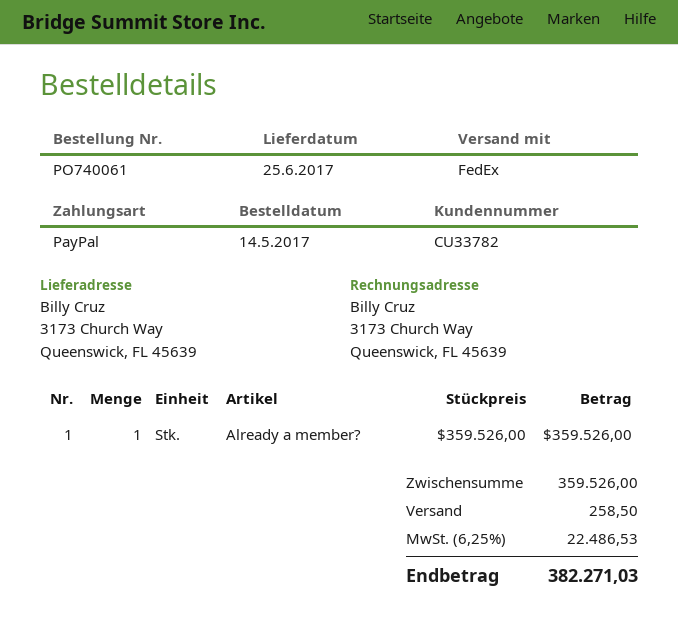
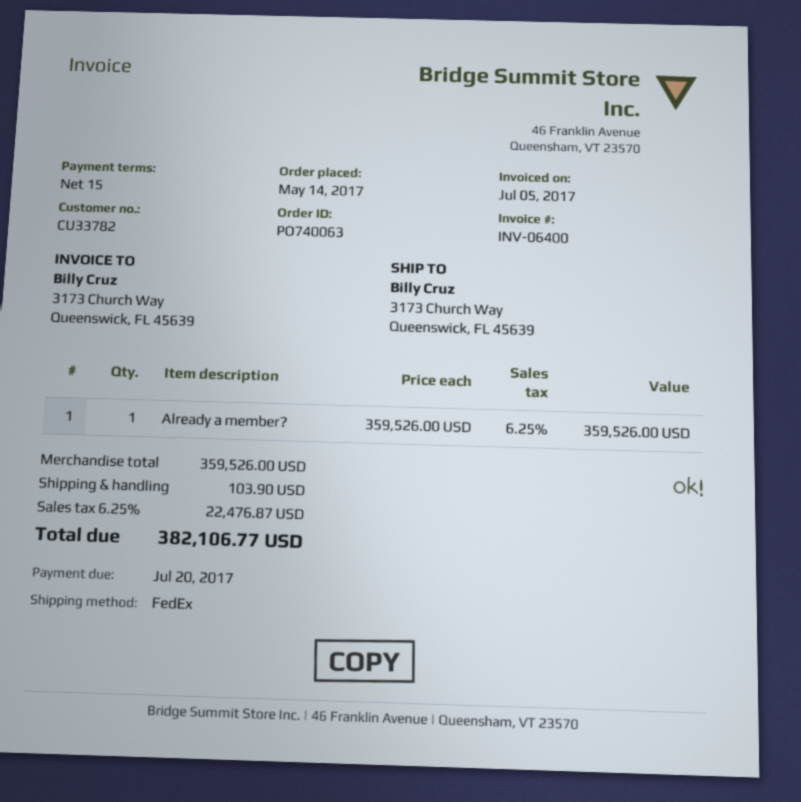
order number: PO740061 -> PO740063
shipping: 258.50 -> 103.90
tax: 6.25% = 22486.53 -> 6.25% = 22476.87
total: 382271.03 -> 382106.77

